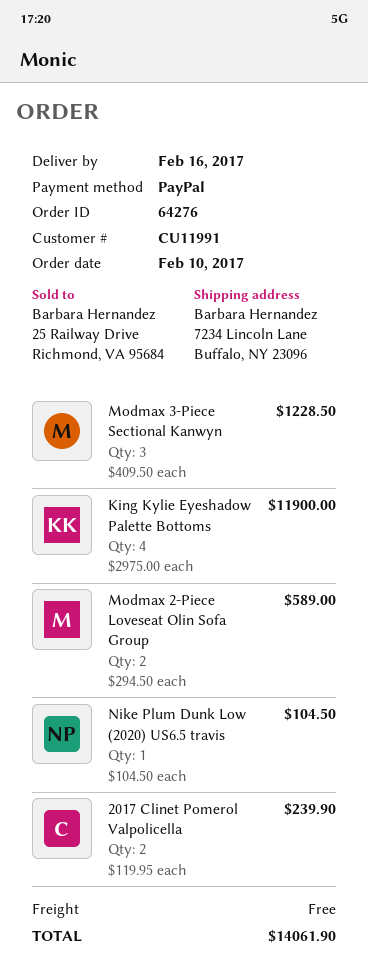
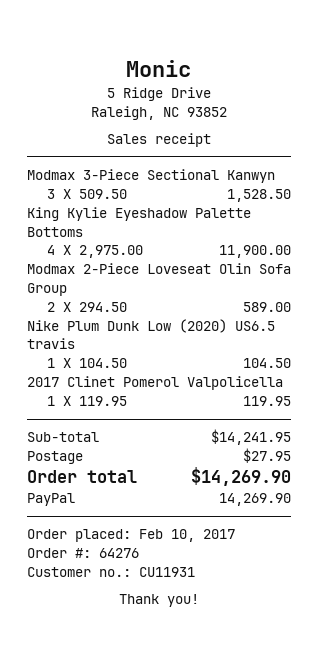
customer number: CU11991 -> CU11931
Modmax 3-Piece Sectional Kanwyn: 3 x 409.50 = 1228.50 -> 3 x 509.50 = 1528.50
2017 Clinet Pomerol Valpolicella: 2 x 119.95 = 239.90 -> 1 x 119.95 = 119.95
shipping: 0.00 -> 27.95
total: 14061.90 -> 14269.90

